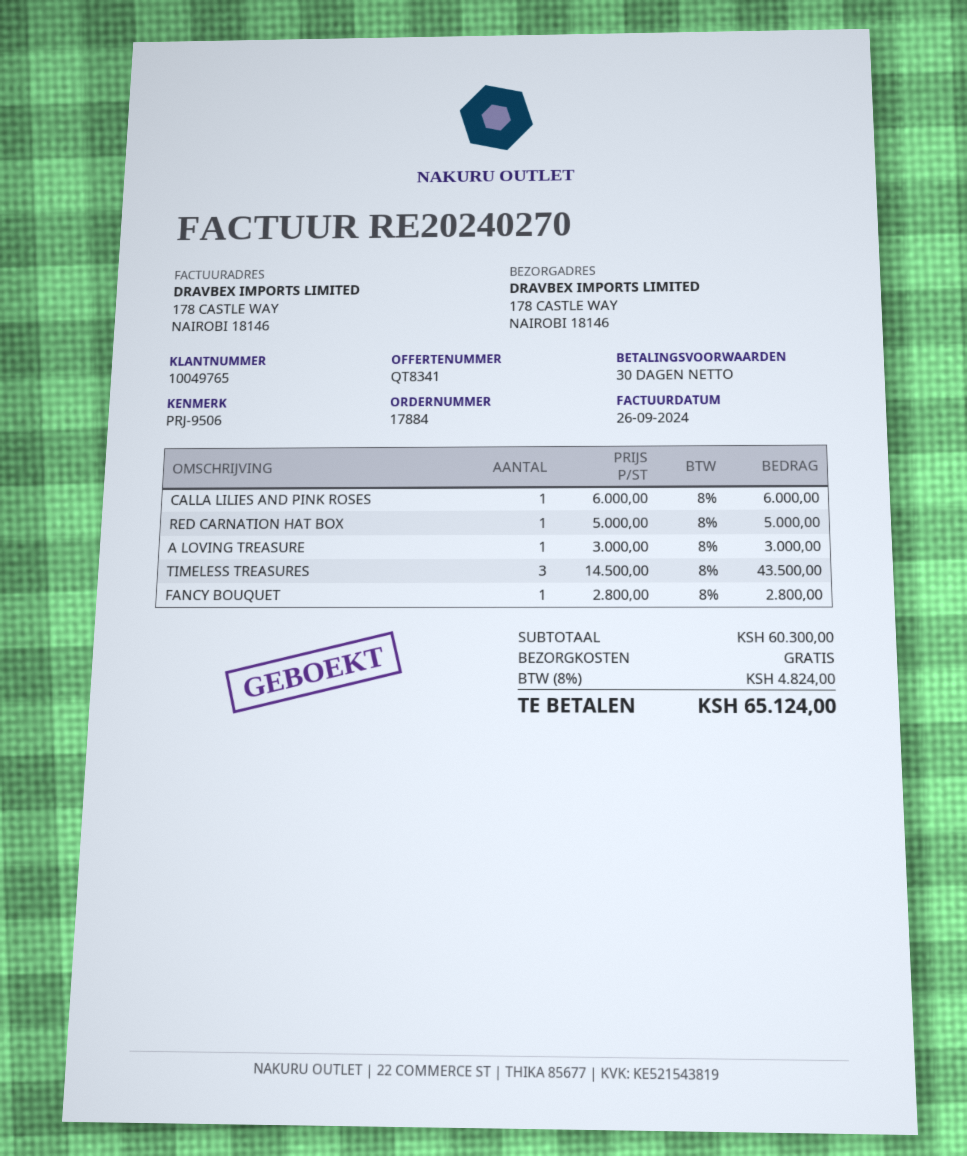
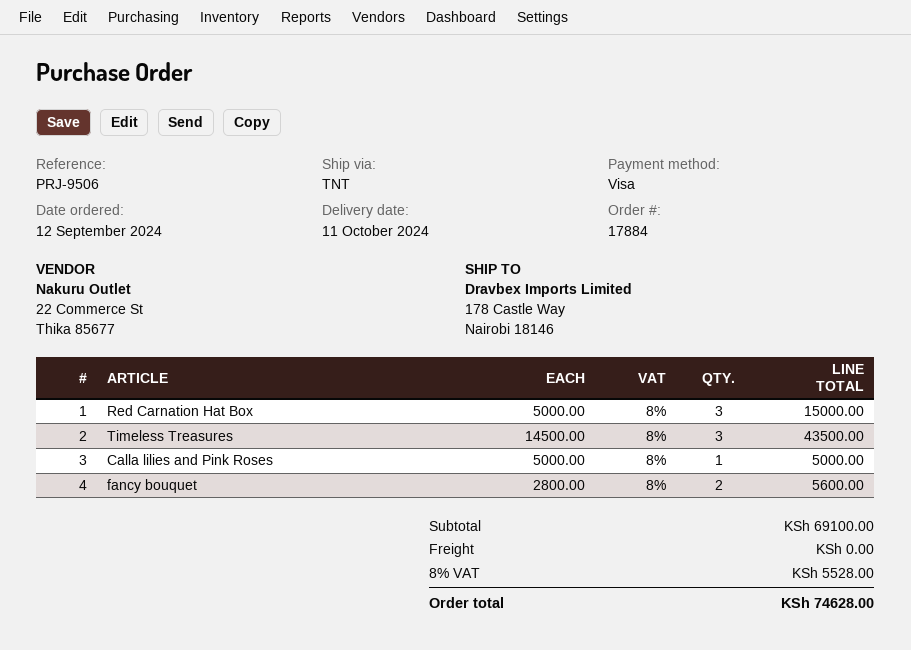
CALLA LILIES AND PINK ROSES: 1 x 6000.00 = 6000.00 -> 1 x 5000.00 = 5000.00
RED CARNATION HAT BOX: 1 x 5000.00 = 5000.00 -> 3 x 5000.00 = 15000.00
A LOVING TREASURE: 1 x 3000.00 = 3000.00 -> none
FANCY BOUQUET: 1 x 2800.00 = 2800.00 -> 2 x 2800.00 = 5600.00
subtotal: 60300.00 -> 69100.00
tax: 8% = 4824.00 -> 8% = 5528.00
total: 65124.00 -> 74628.00

